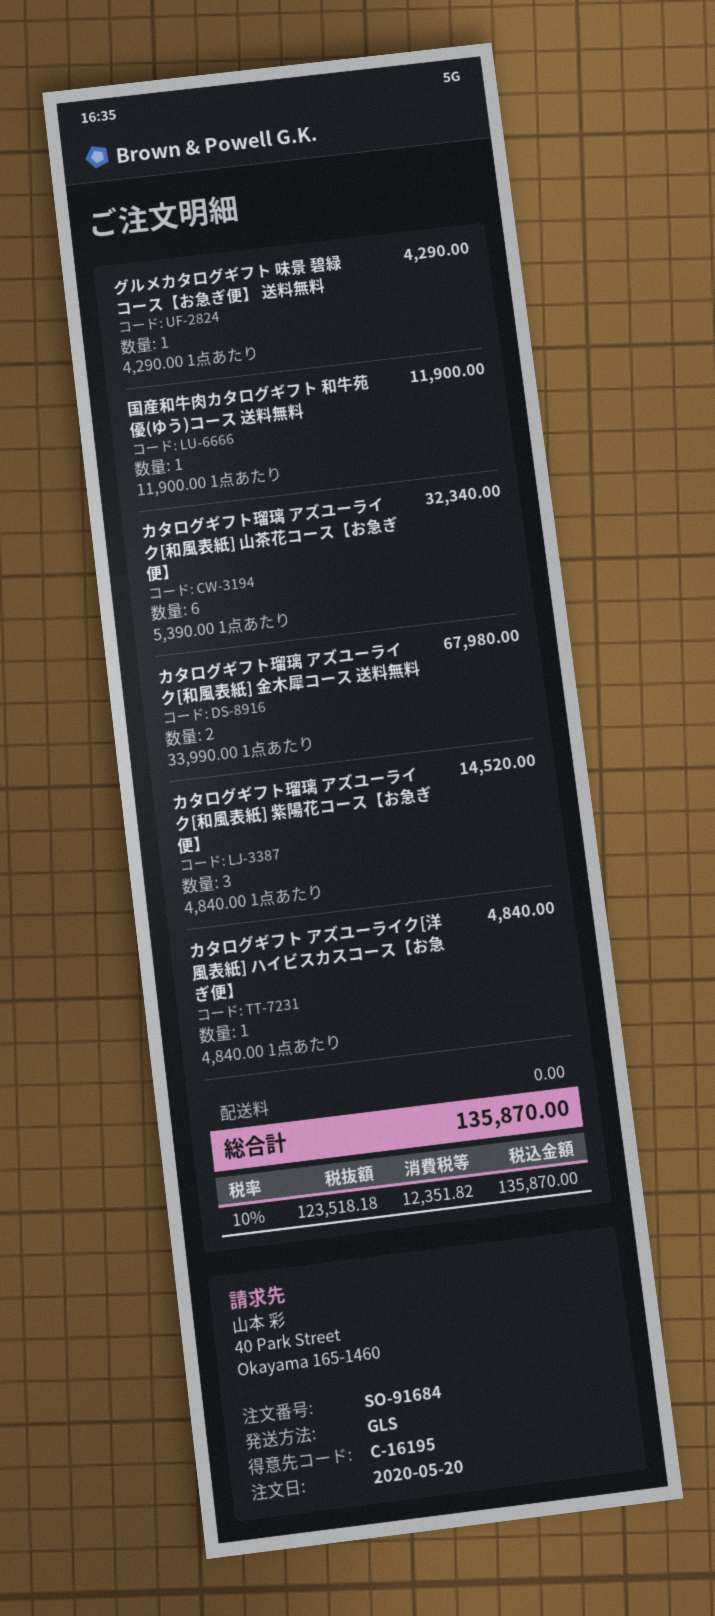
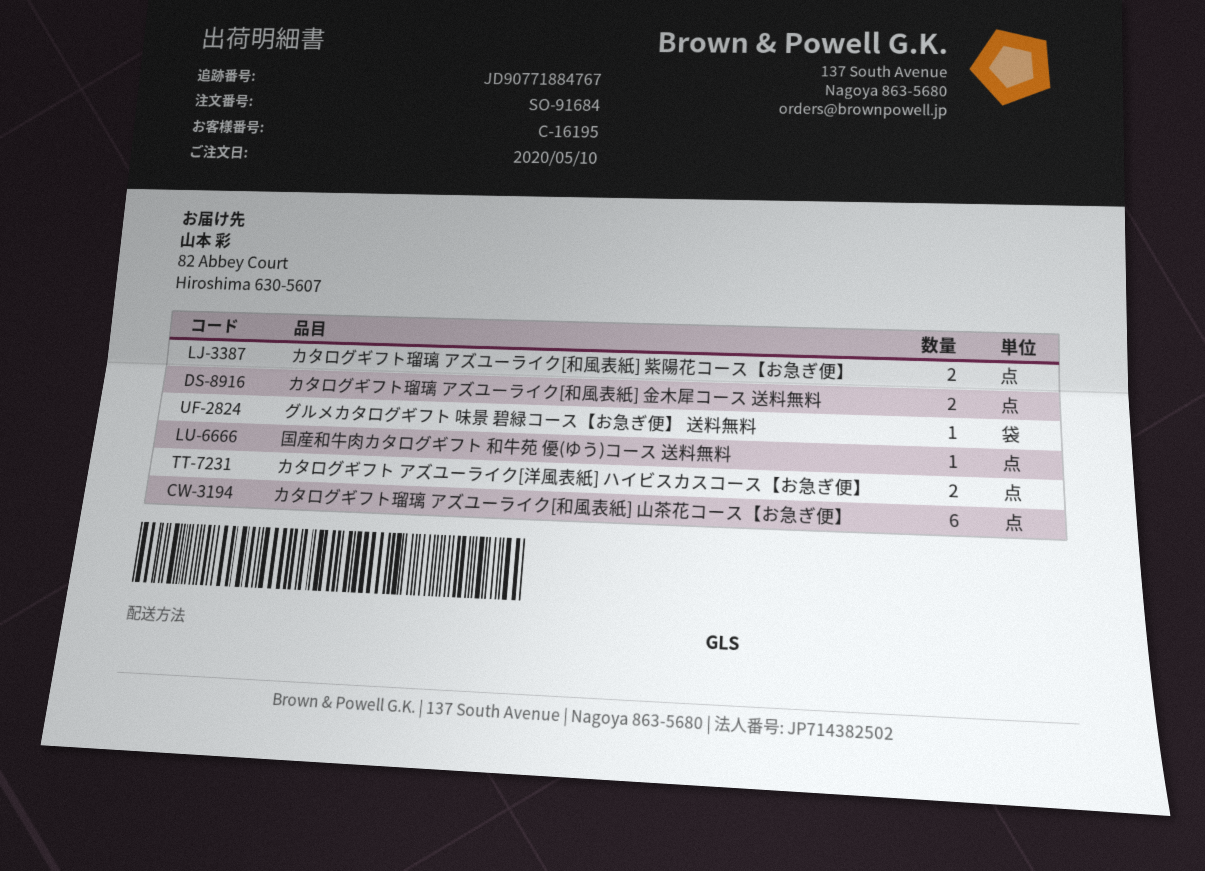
order date: 2020-05-20 -> 2020-05-10
カタログギフト瑠璃 アズユーライク[和風表紙] 紫陽花コース【お急ぎ便】: 3 -> 2
カタログギフト アズユーライク[洋風表紙] ハイビスカスコース【お急ぎ便】: 1 -> 2

